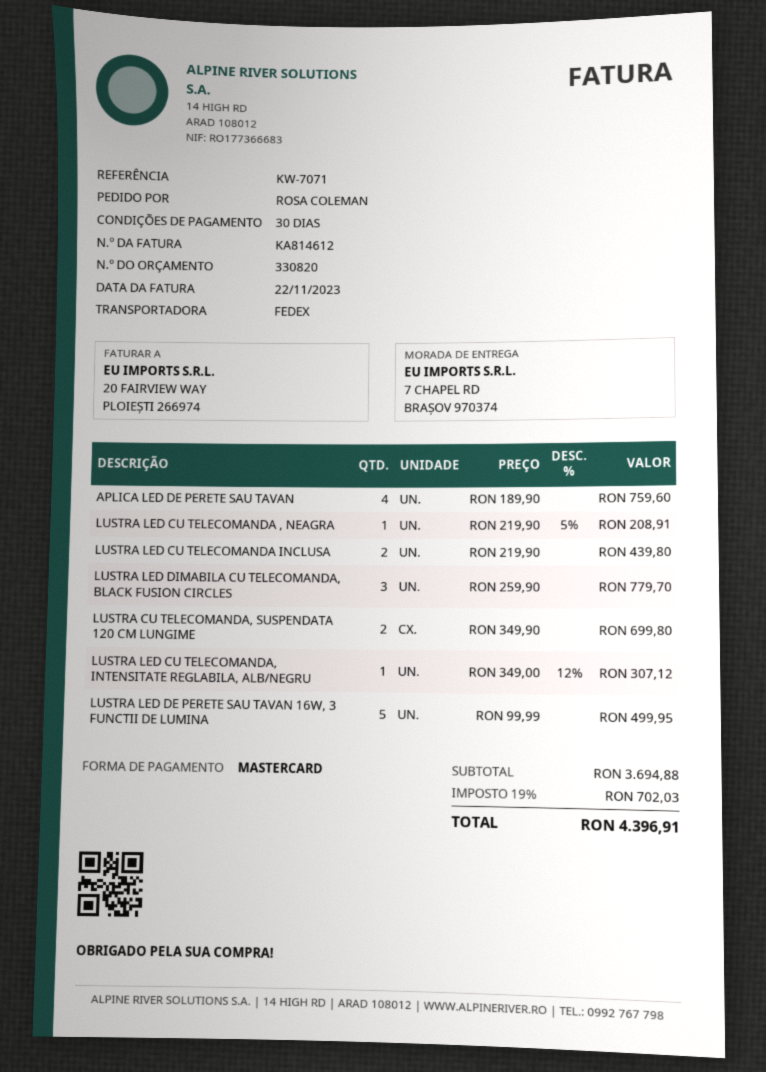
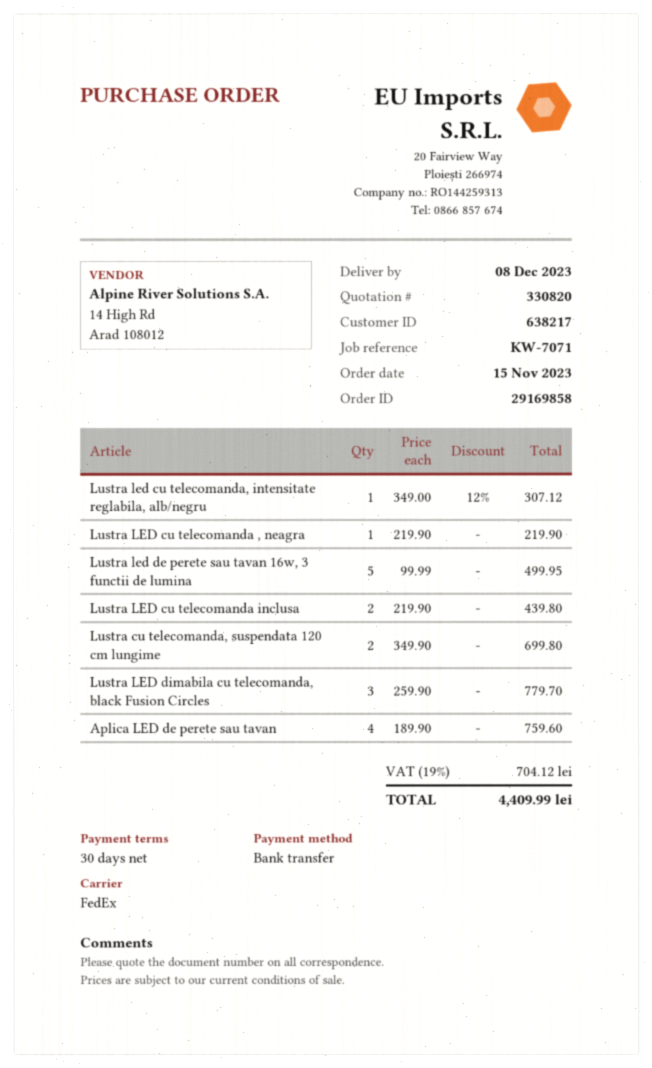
payment method: Mastercard -> bank transfer
LUSTRA LED CU TELECOMANDA , NEAGRA: 1 x 219.90 - 5% = 208.91 -> 1 x 219.90 = 219.90
tax: 19% = 702.03 -> 19% = 704.12
total: 4396.91 -> 4409.99

